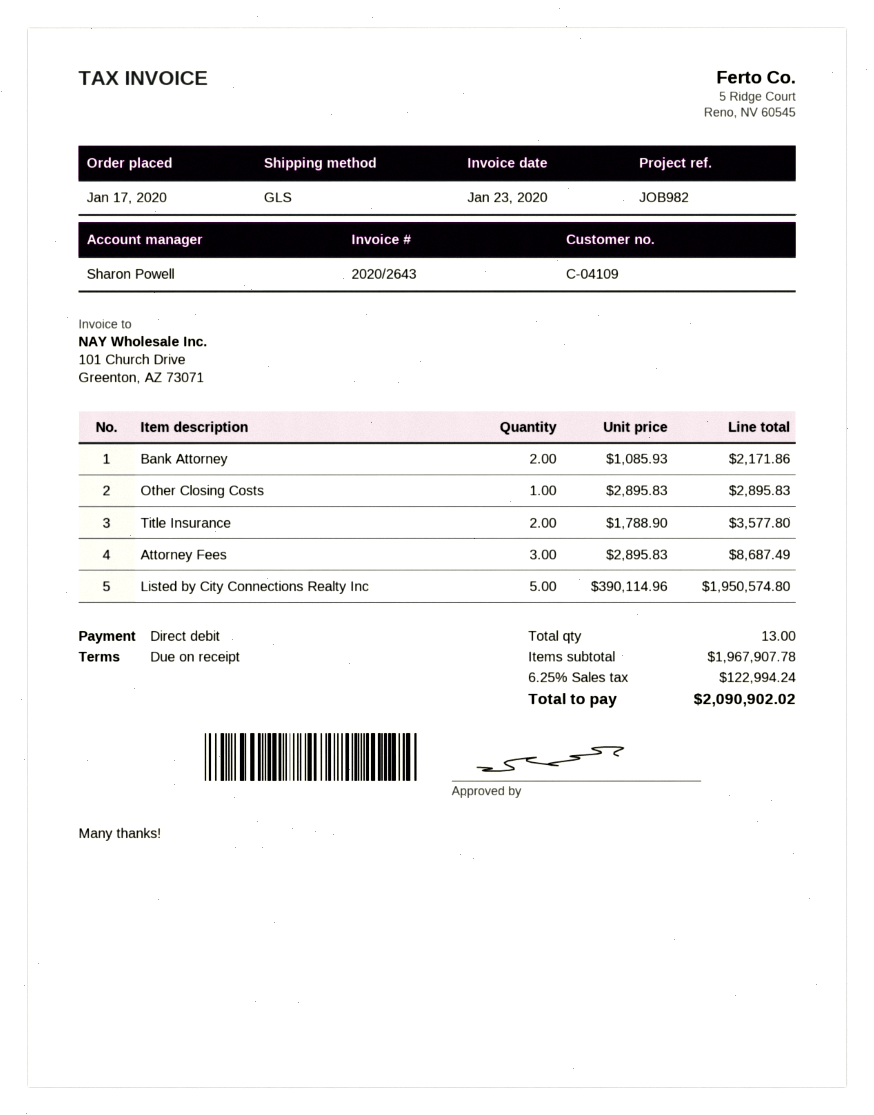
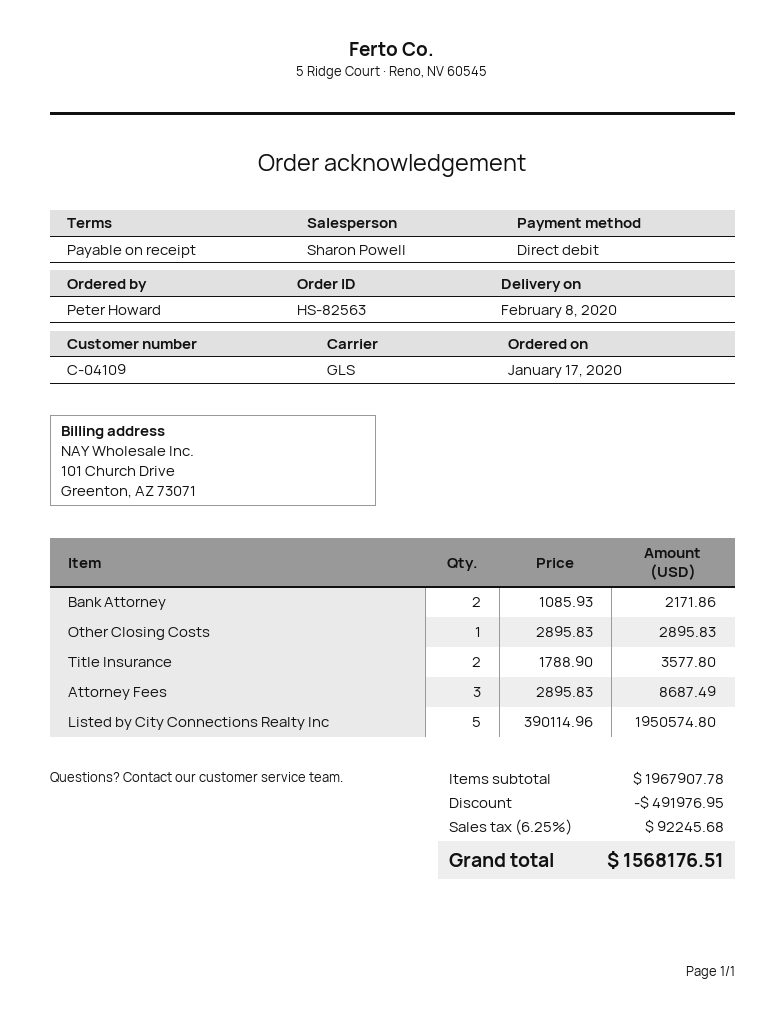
discount: none -> 491976.95
tax: 6.25% = 122994.24 -> 6.25% = 92245.68
total: 2090902.02 -> 1568176.51

